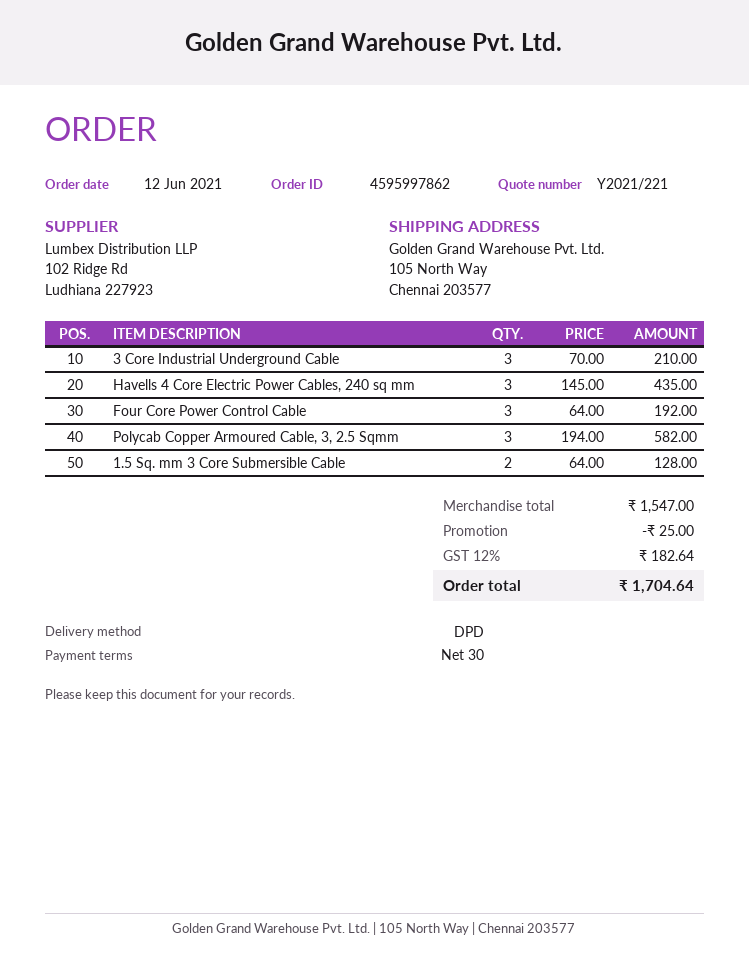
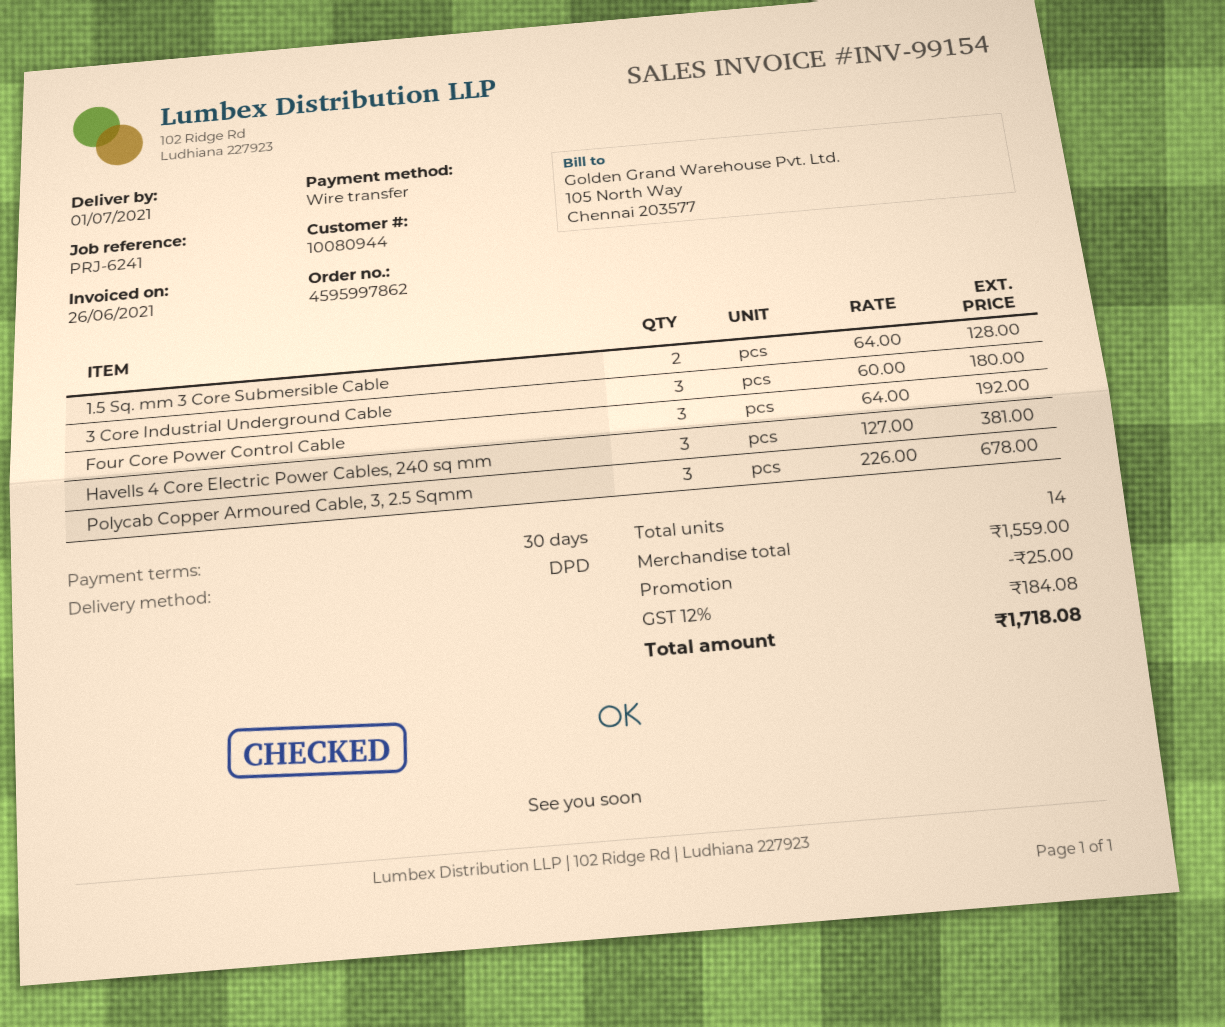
3 Core Industrial Underground Cable: 3 x 70.00 = 210.00 -> 3 x 60.00 = 180.00
Havells 4 Core Electric Power Cables, 240 sq mm: 3 x 145.00 = 435.00 -> 3 x 127.00 = 381.00
Polycab Copper Armoured Cable, 3, 2.5 Sqmm: 3 x 194.00 = 582.00 -> 3 x 226.00 = 678.00
subtotal: 1547.00 -> 1559.00
tax: 12% = 182.64 -> 12% = 184.08
total: 1704.64 -> 1718.08

